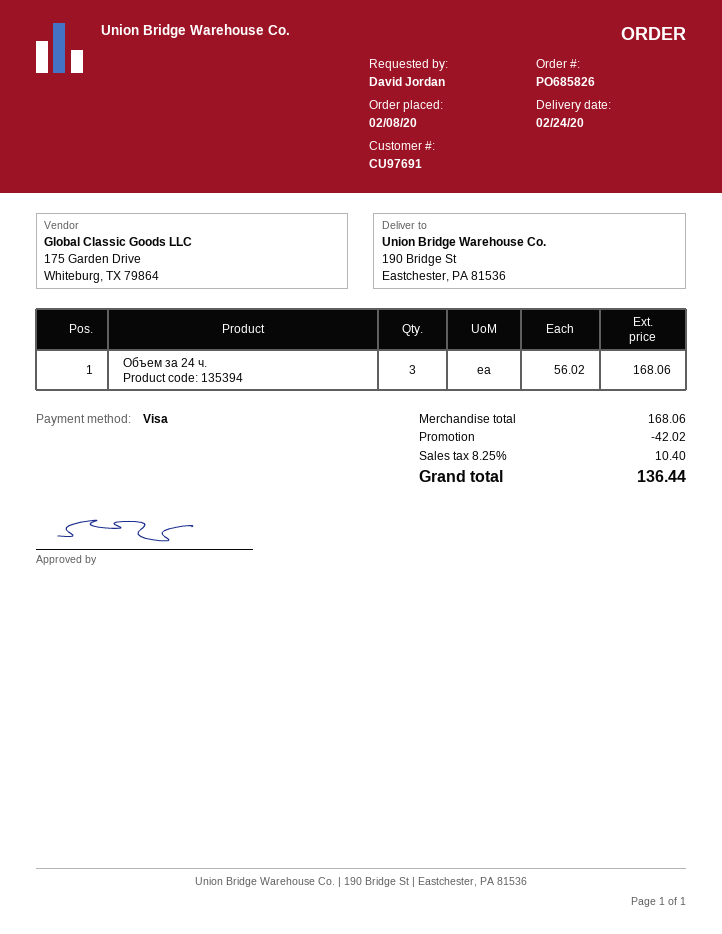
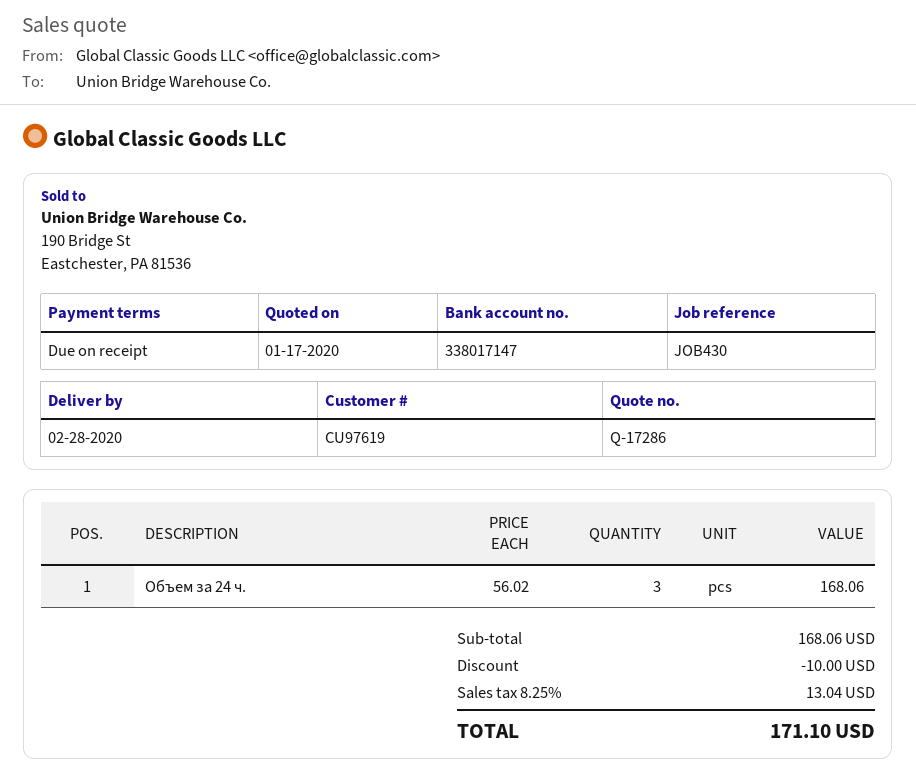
delivery date: 2020-02-24 -> 2020-02-28
customer number: CU97691 -> CU97619
discount: 42.02 -> 10.00
tax: 8.25% = 10.40 -> 8.25% = 13.04
total: 136.44 -> 171.10

